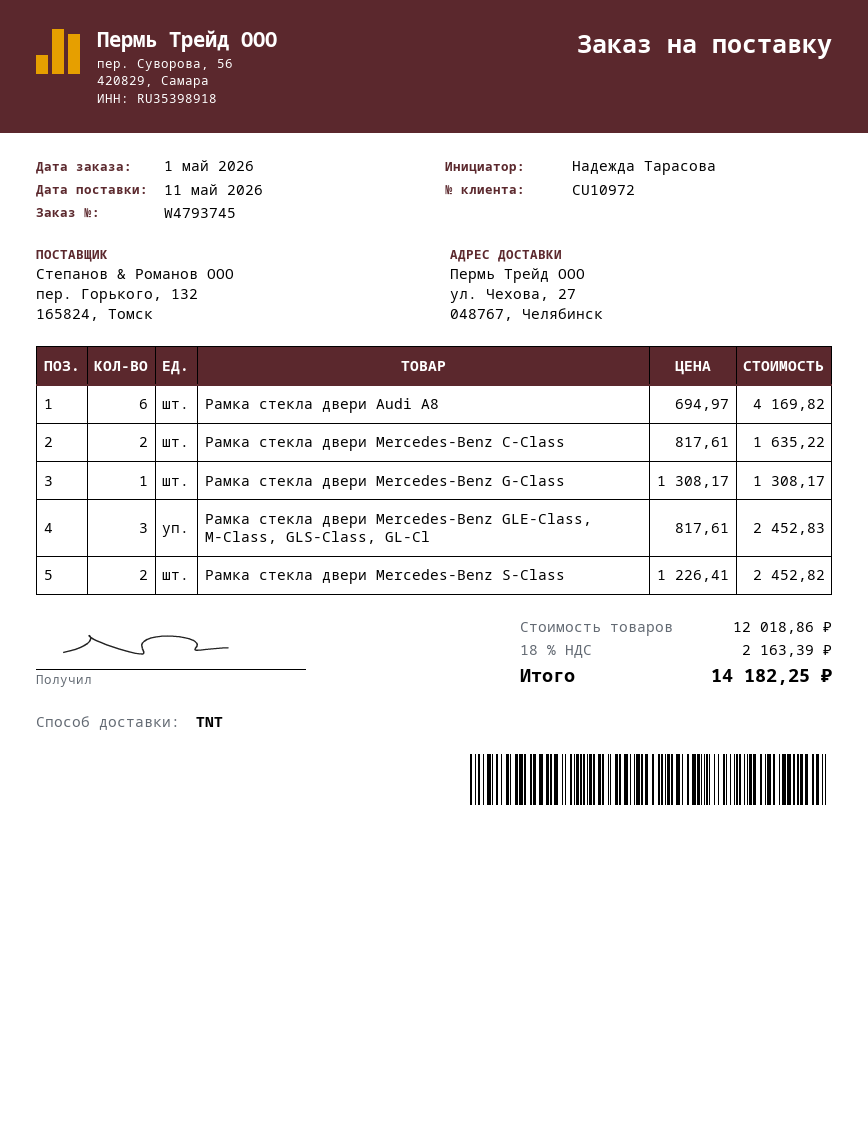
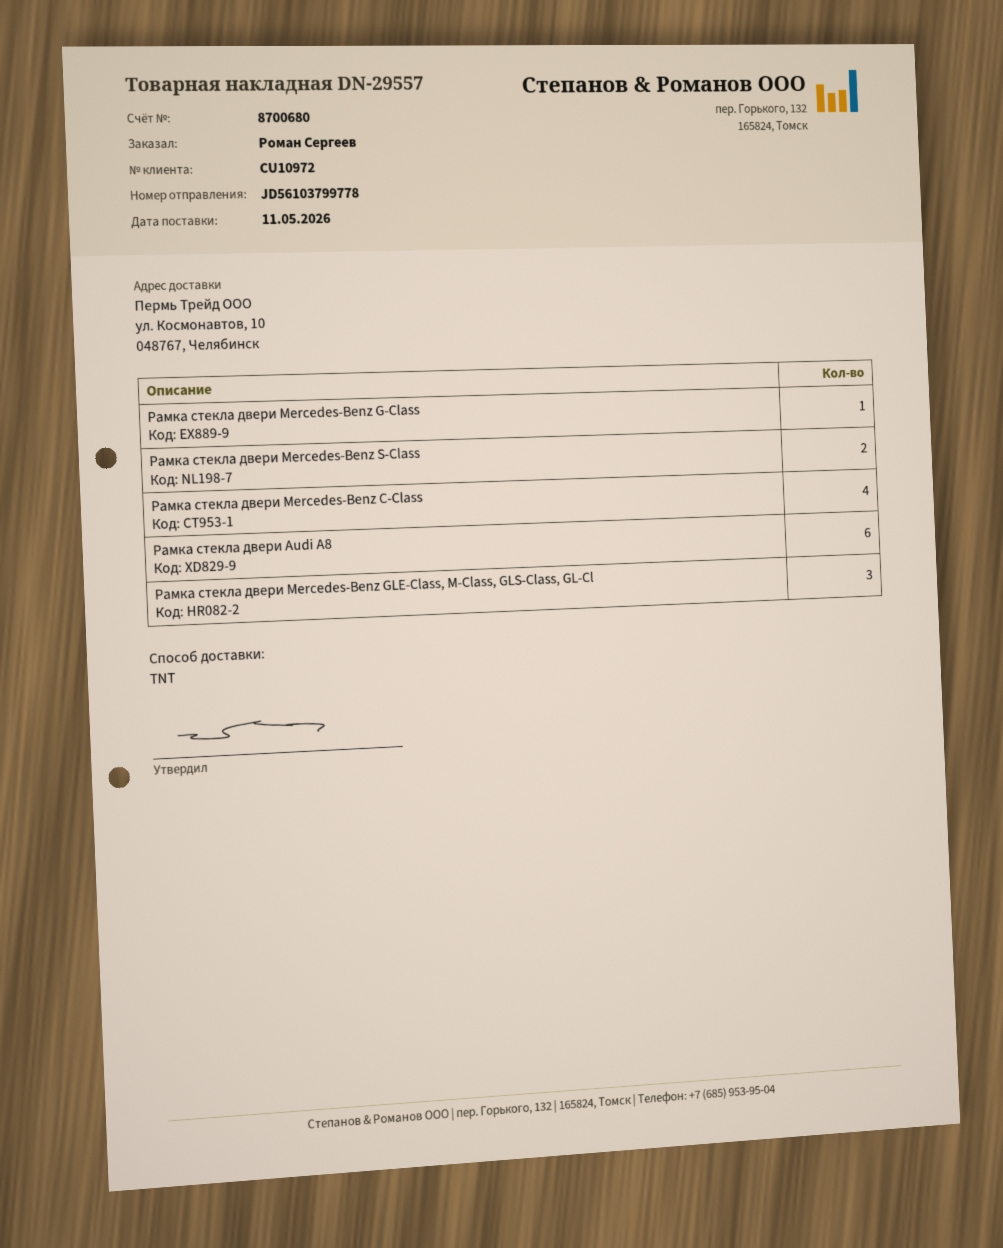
ordered by: Надежда Тарасова -> Роман Сергеев
ship to: ул. Чехова, 27, 048767, Челябинск -> ул. Космонавтов, 10, 048767, Челябинск
Рамка стекла двери Mercedes-Benz C-Class: 2 -> 4

